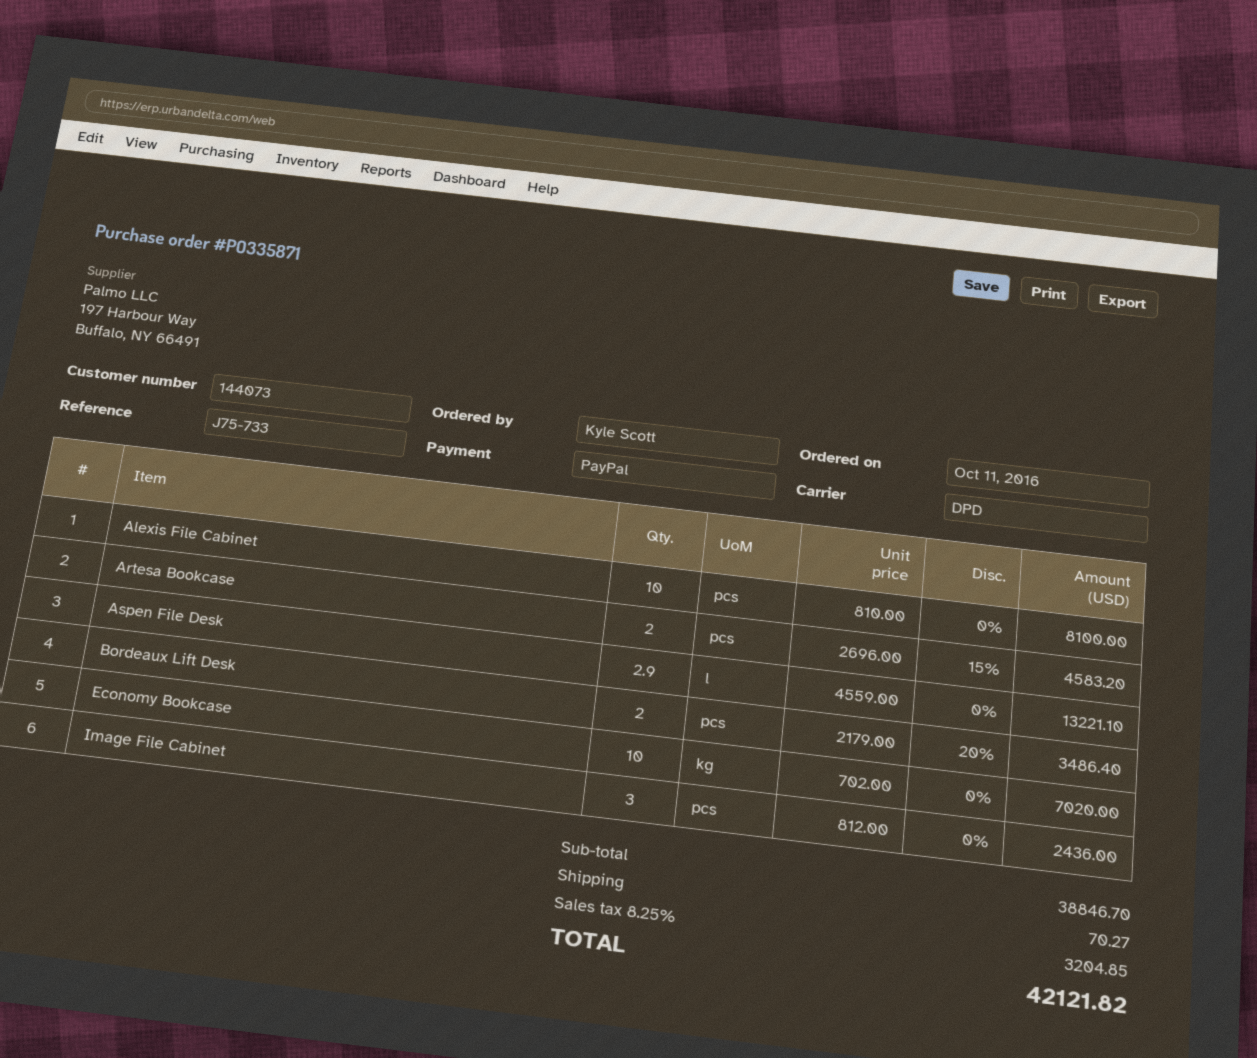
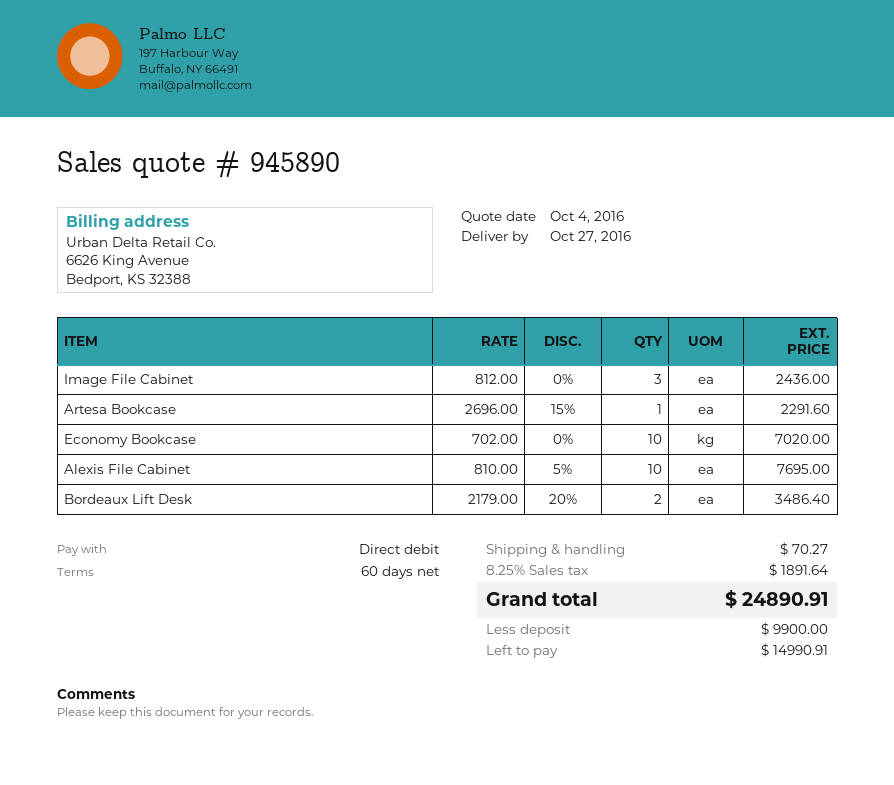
payment method: PayPal -> direct debit
Alexis File Cabinet: 10 x 810.00 = 8100.00 -> 10 x 810.00 - 5% = 7695.00
Artesa Bookcase: 2 x 2696.00 - 15% = 4583.20 -> 1 x 2696.00 - 15% = 2291.60
Aspen File Desk: 2.9 x 4559.00 = 13221.10 -> none
tax: 8.25% = 3204.85 -> 8.25% = 1891.64
total: 42121.82 -> 24890.91

